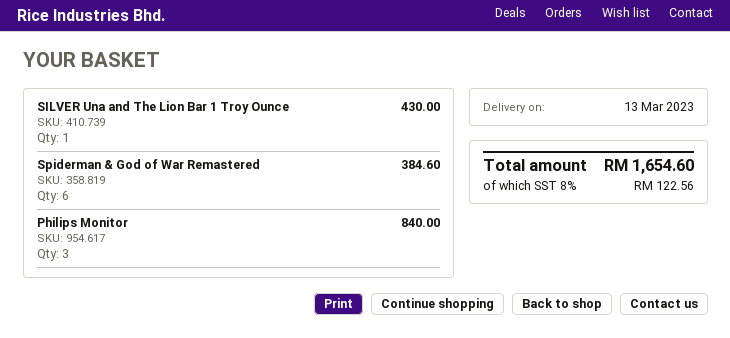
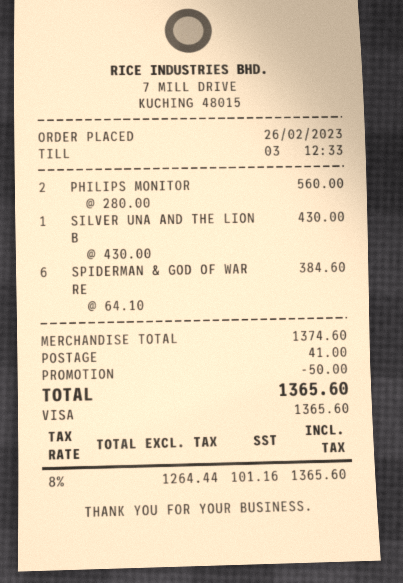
Philips Monitor: 3 for 840.00 -> 2 for 560.00
discount: none -> 50.00
shipping: none -> 41.00
tax: 8% = 122.56 -> 8% = 101.16
total: 1654.60 -> 1365.60

